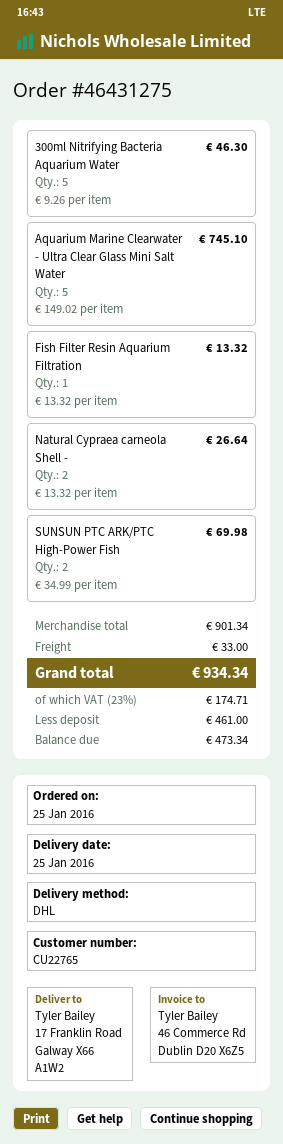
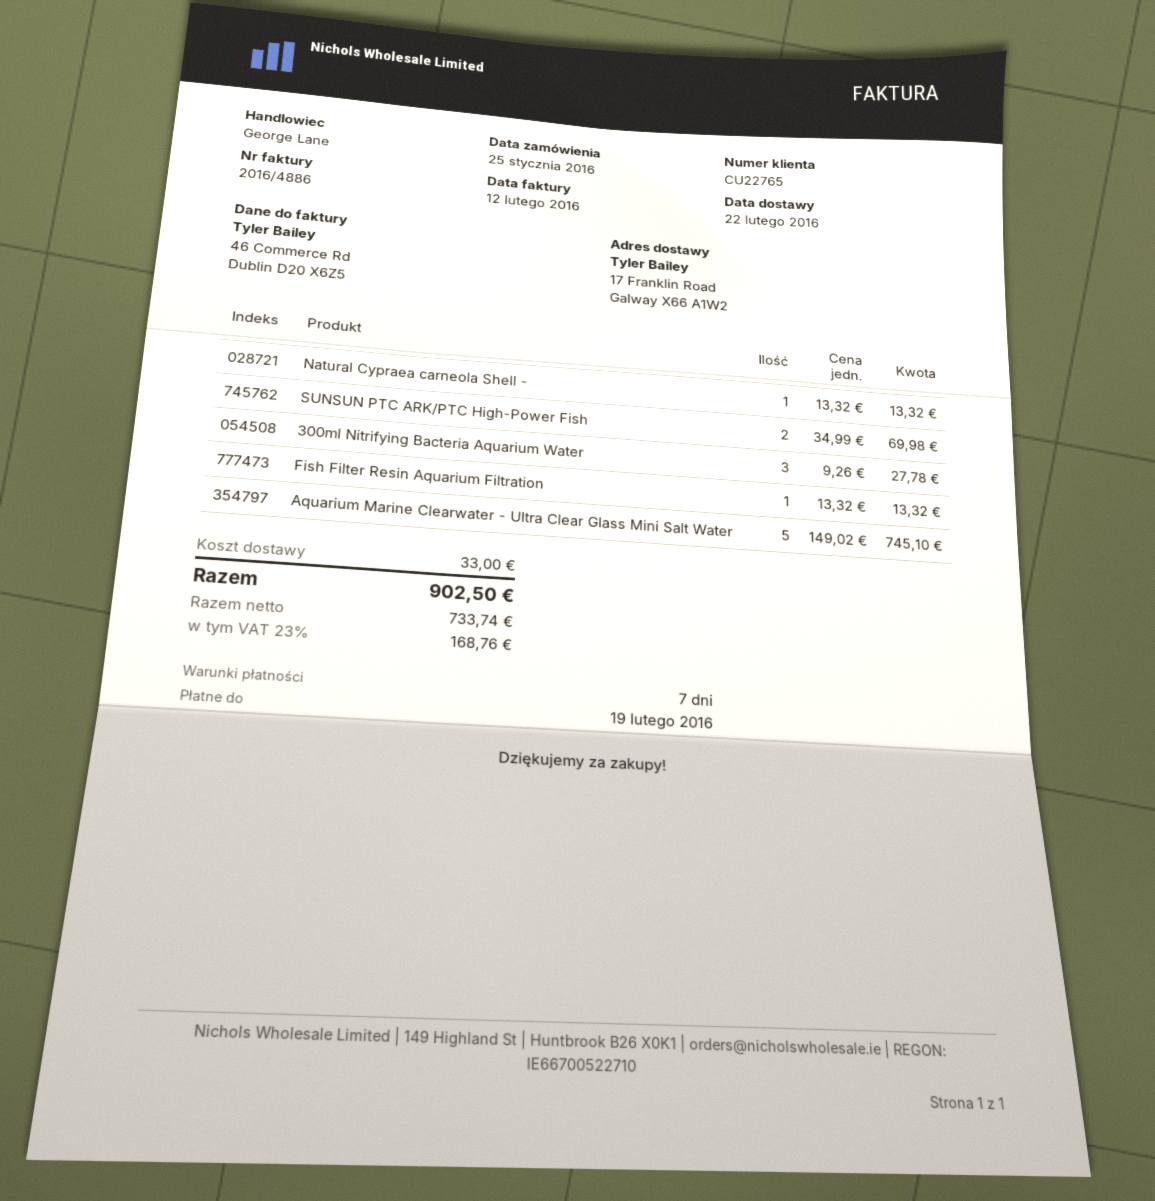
delivery date: 2016-01-25 -> 2016-02-22
300ml Nitrifying Bacteria Aquarium Water: 5 x 9.26 = 46.30 -> 3 x 9.26 = 27.78
Natural Cypraea carneola Shell -: 2 x 13.32 = 26.64 -> 1 x 13.32 = 13.32
tax: 23% = 174.71 -> 23% = 168.76
total: 934.34 -> 902.50

